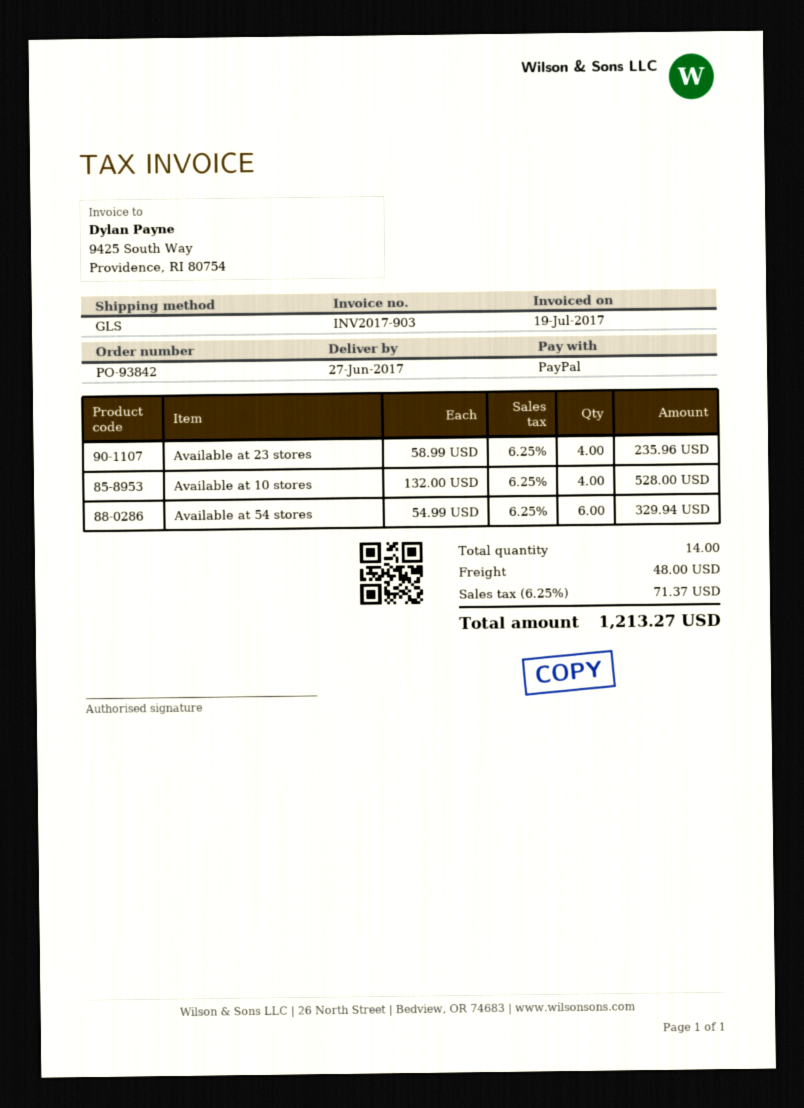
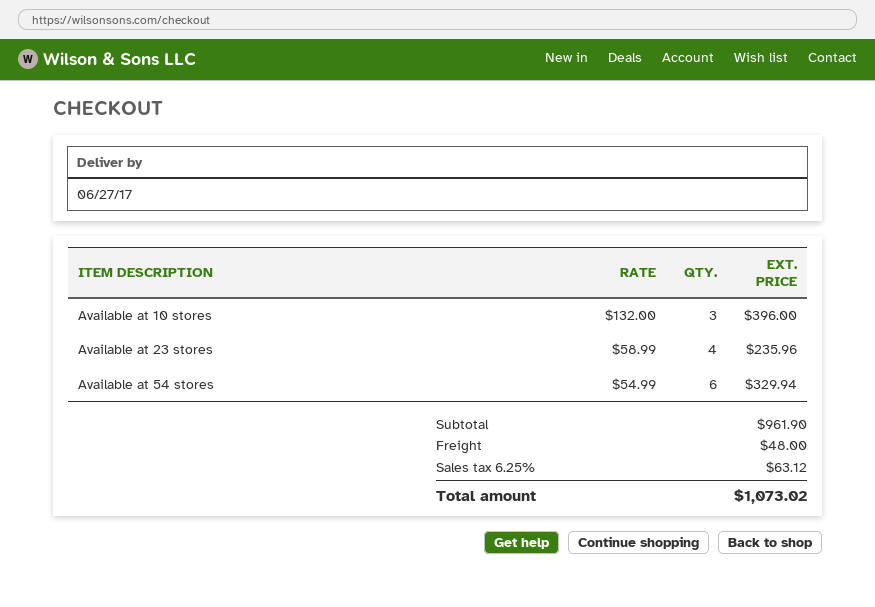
Available at 10 stores: 4 x 132.00 = 528.00 -> 3 x 132.00 = 396.00
tax: 6.25% = 71.37 -> 6.25% = 63.12
total: 1213.27 -> 1073.02

